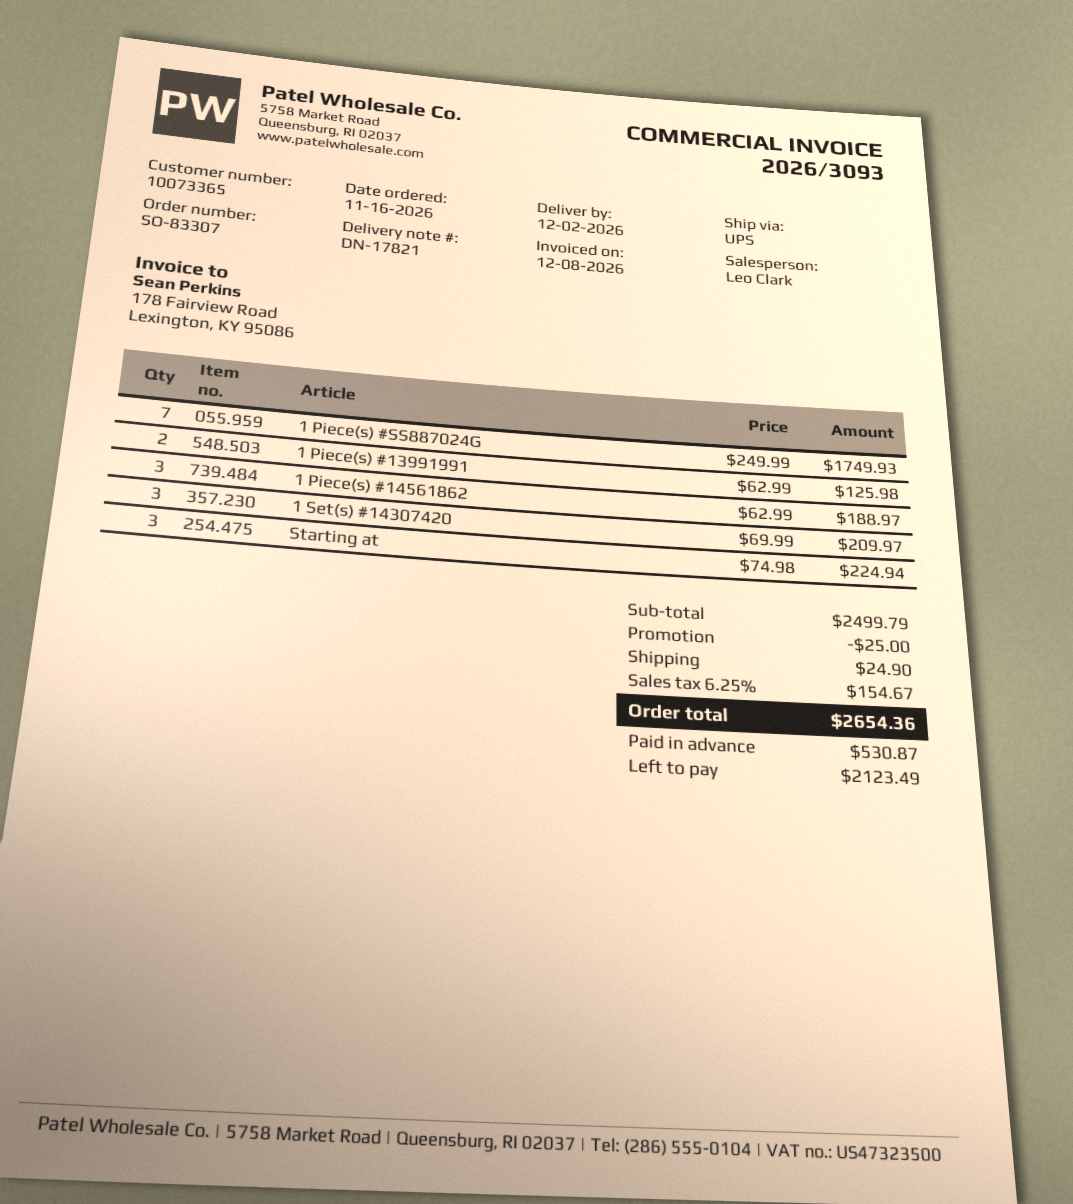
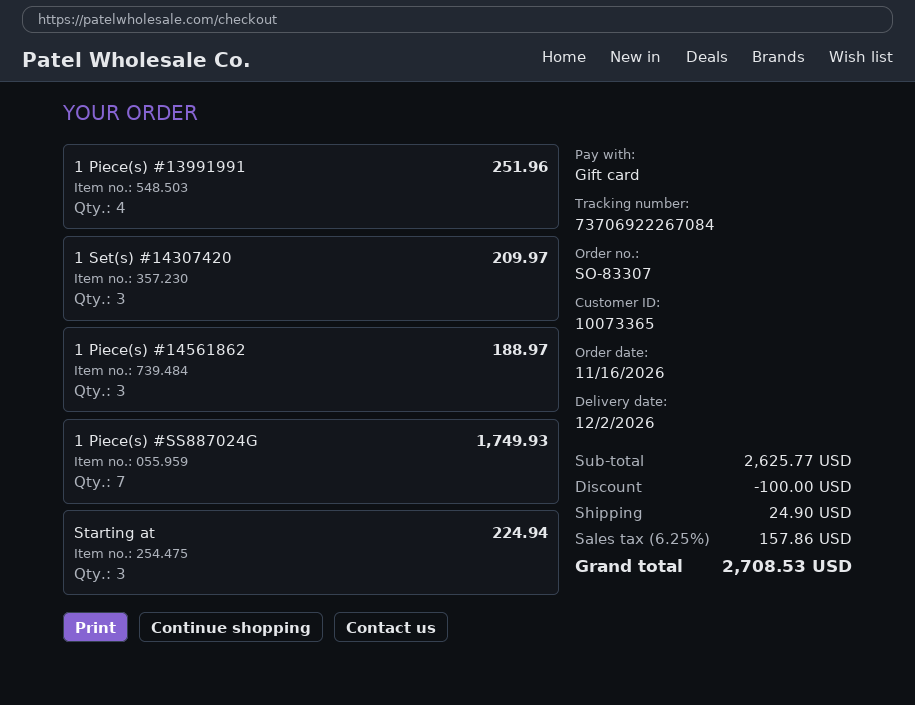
1 Piece(s) #13991991: 2 for 125.98 -> 4 for 251.96
subtotal: 2499.79 -> 2625.77
discount: 25.00 -> 100.00
tax: 6.25% = 154.67 -> 6.25% = 157.86
total: 2654.36 -> 2708.53

